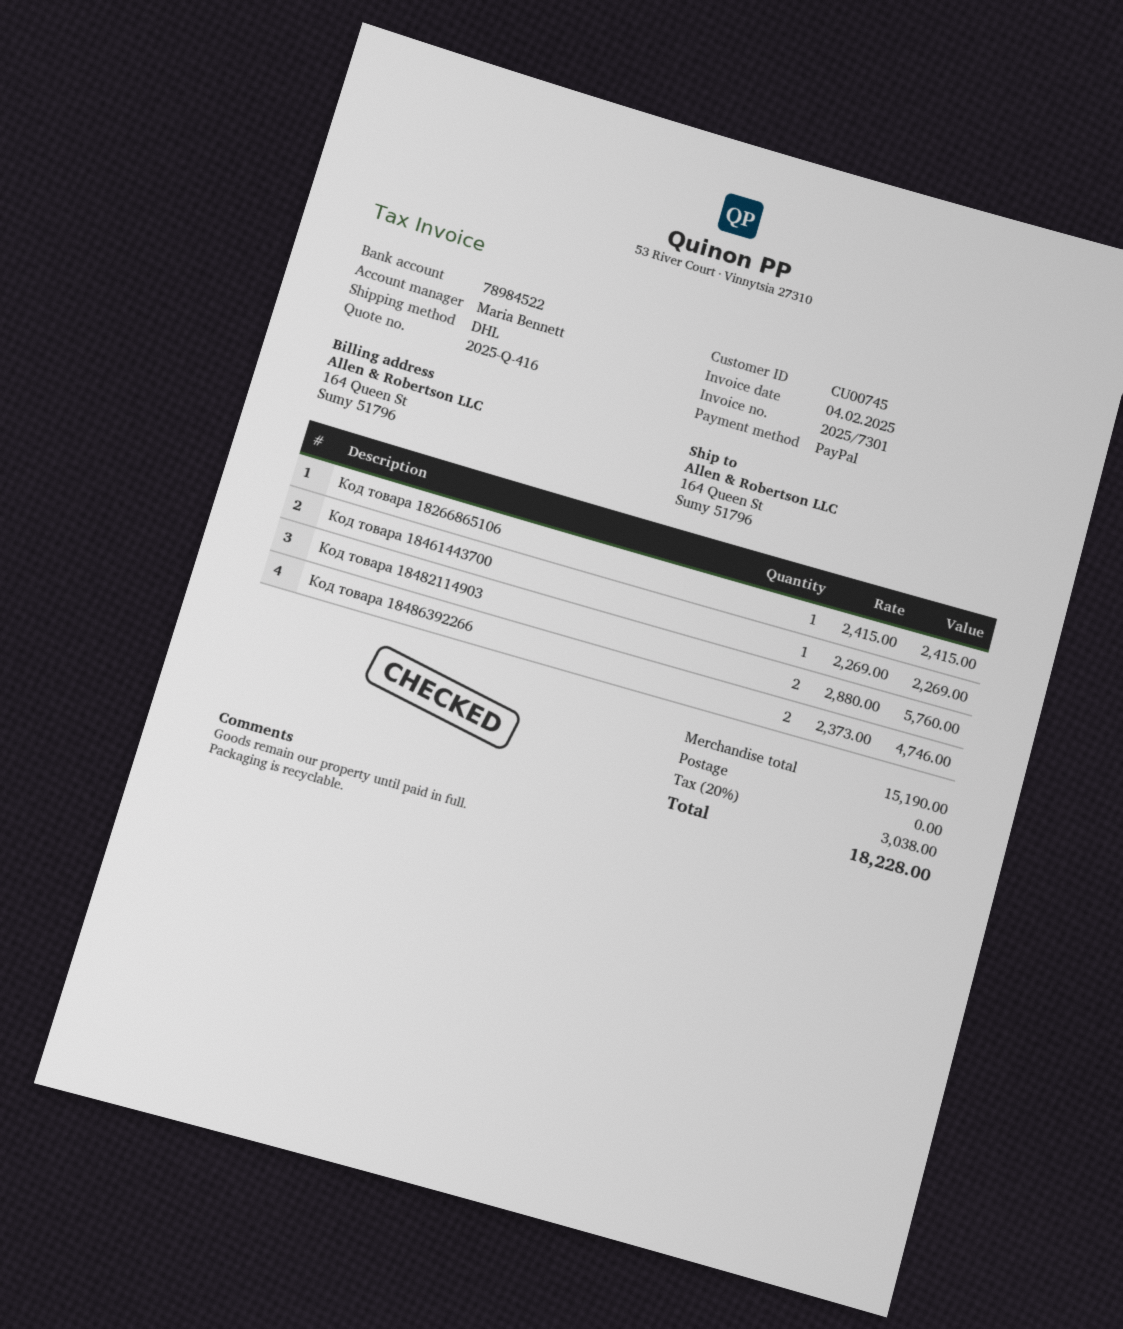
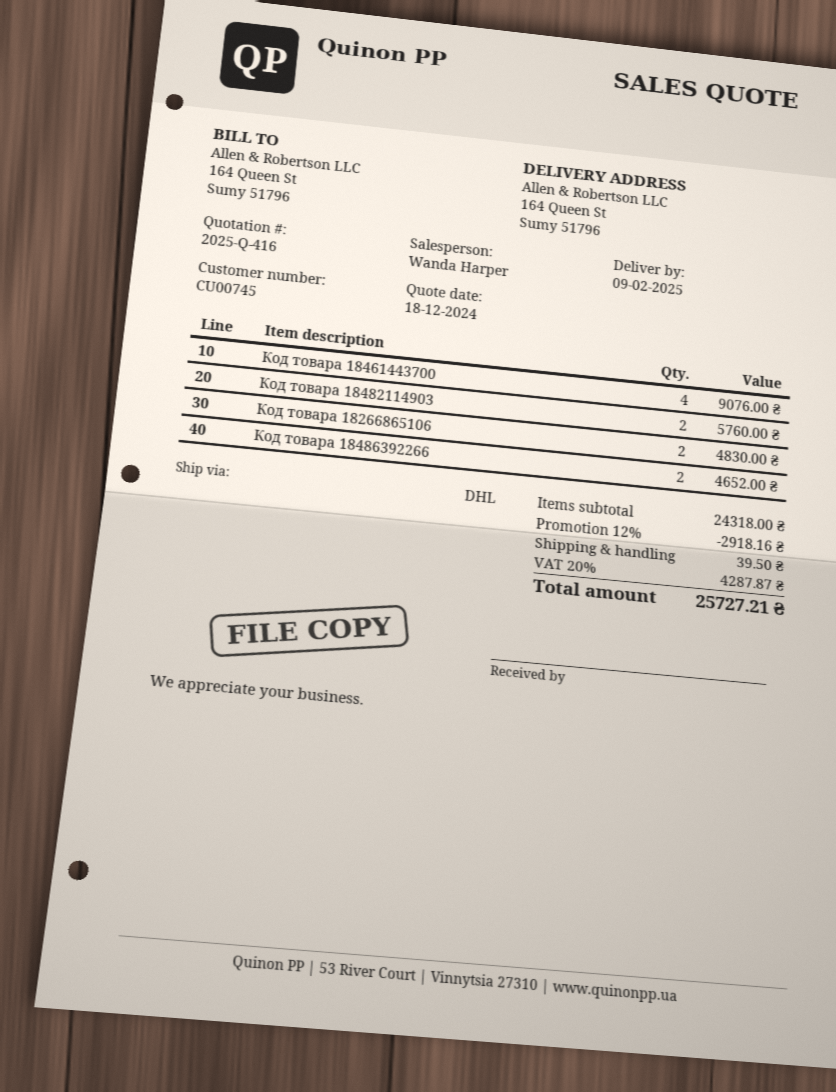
sales rep: Maria Bennett -> Wanda Harper
Код товара 18266865106: 1 for 2415.00 -> 2 for 4830.00
Код товара 18461443700: 1 for 2269.00 -> 4 for 9076.00
Код товара 18486392266: 2 for 4746.00 -> 2 for 4652.00
subtotal: 15190.00 -> 24318.00
discount: none -> 12% = 2918.16
shipping: 0.00 -> 39.50
tax: 20% = 3038.00 -> 20% = 4287.87
total: 18228.00 -> 25727.21

